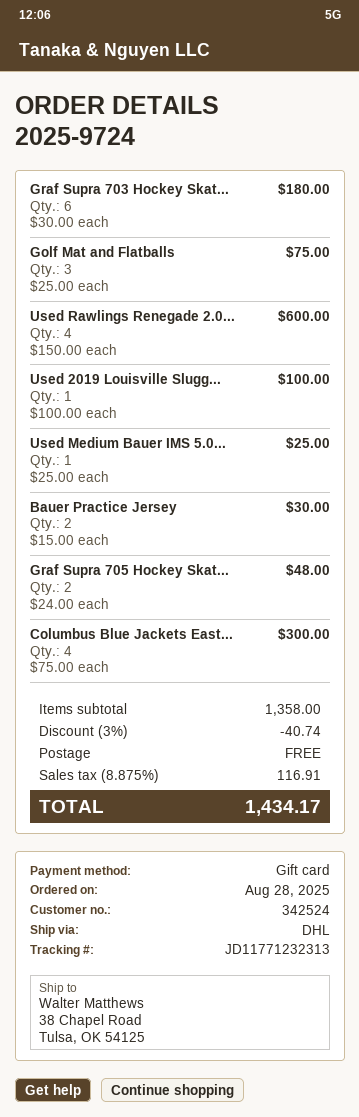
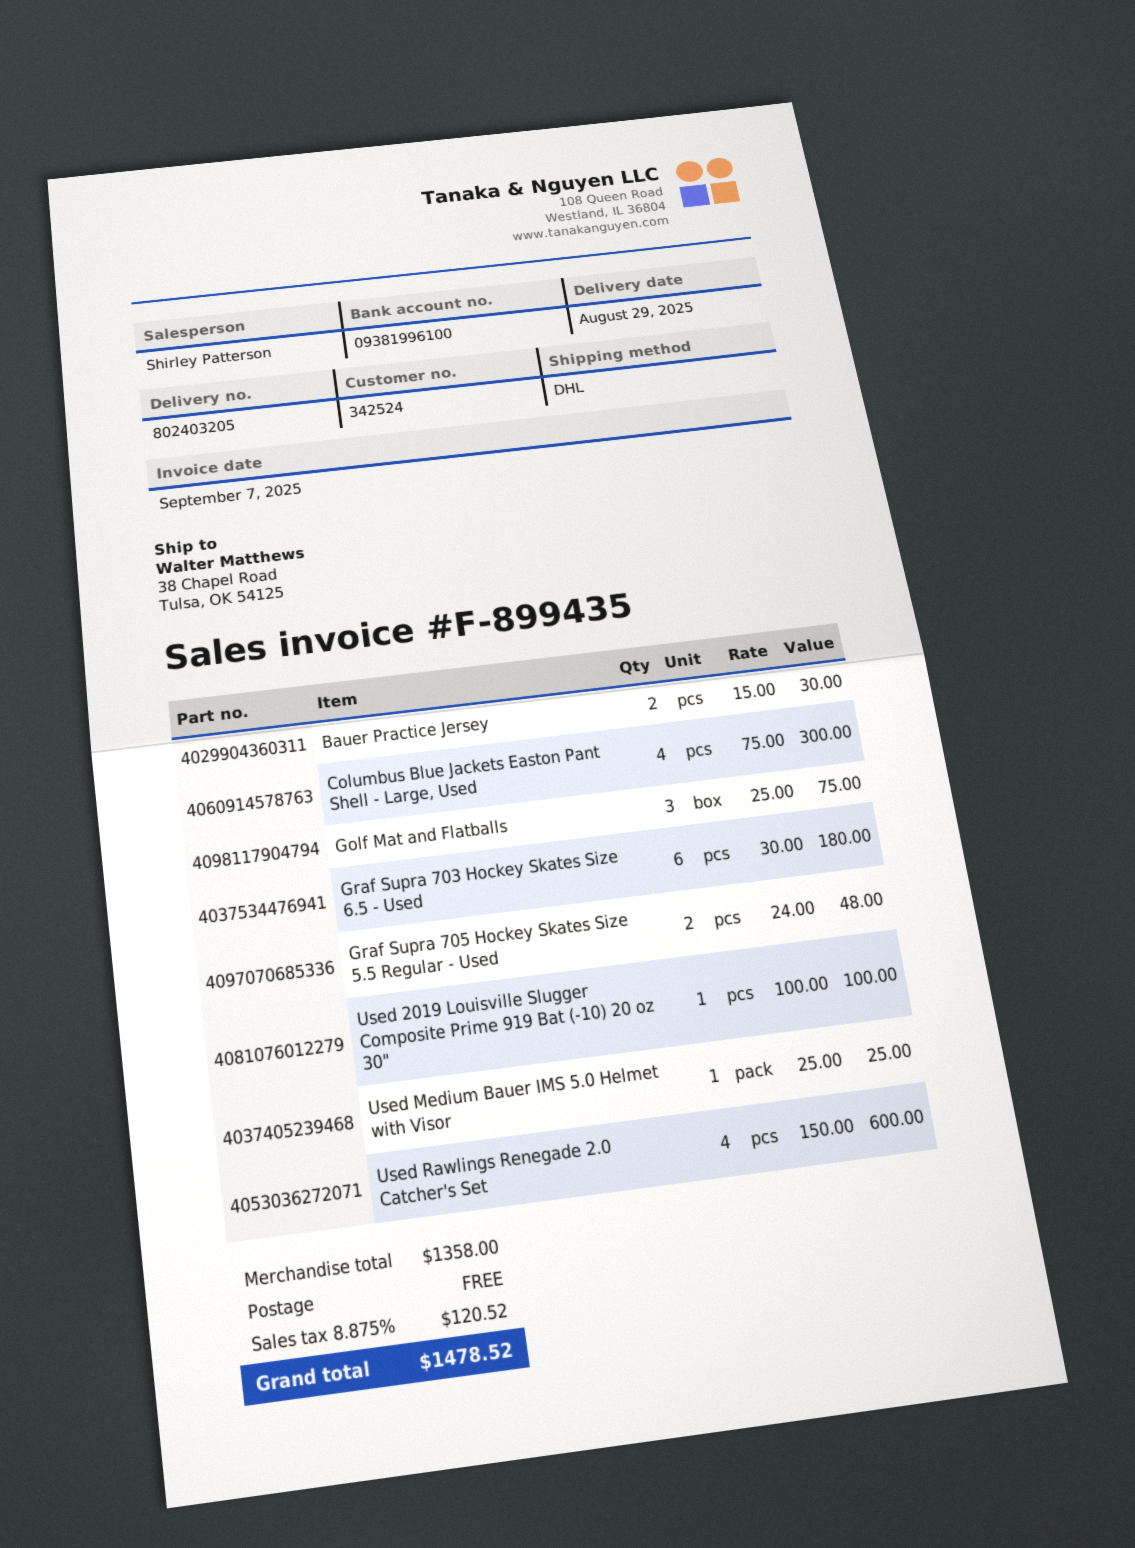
discount: 3% = 40.74 -> none
tax: 8.875% = 116.91 -> 8.875% = 120.52
total: 1434.17 -> 1478.52

